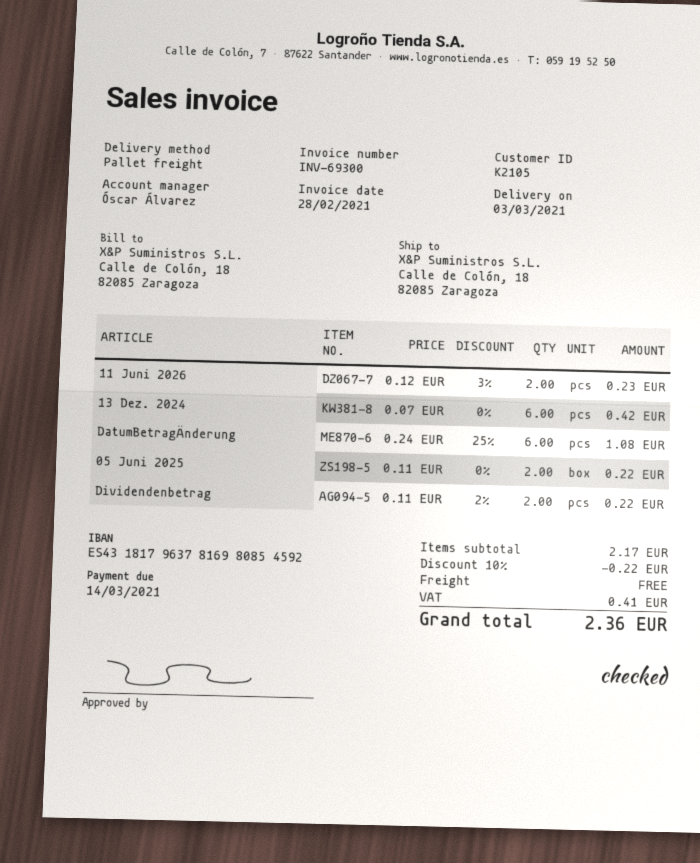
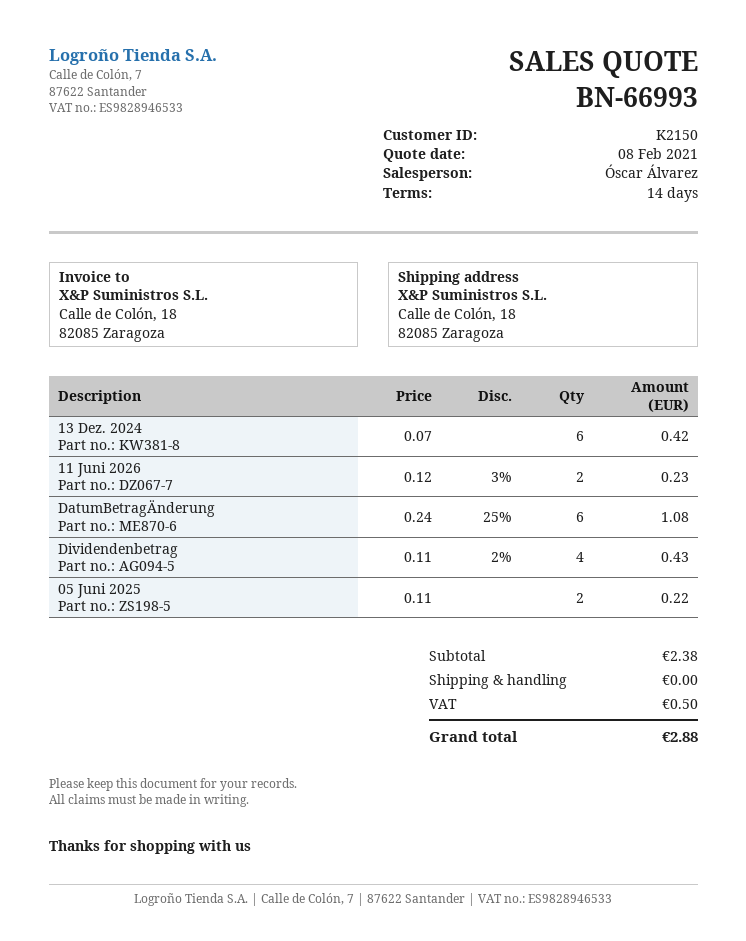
customer number: K2105 -> K2150
Dividendenbetrag: 2 x 0.11 - 2% = 0.22 -> 4 x 0.11 - 2% = 0.43
subtotal: 2.17 -> 2.38
discount: 10% = 0.22 -> none
tax: 0.41 -> 0.50
total: 2.36 -> 2.88

